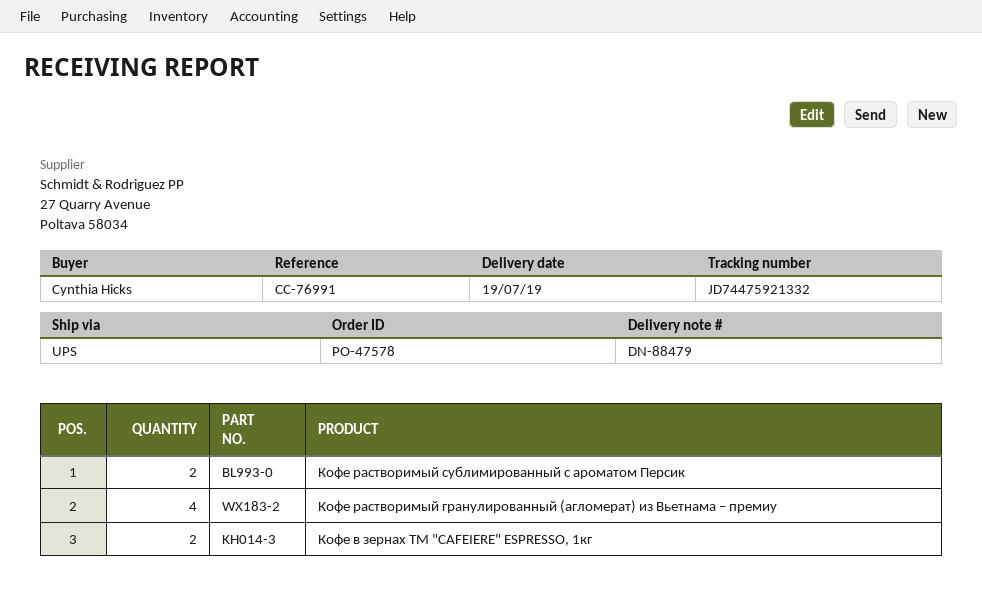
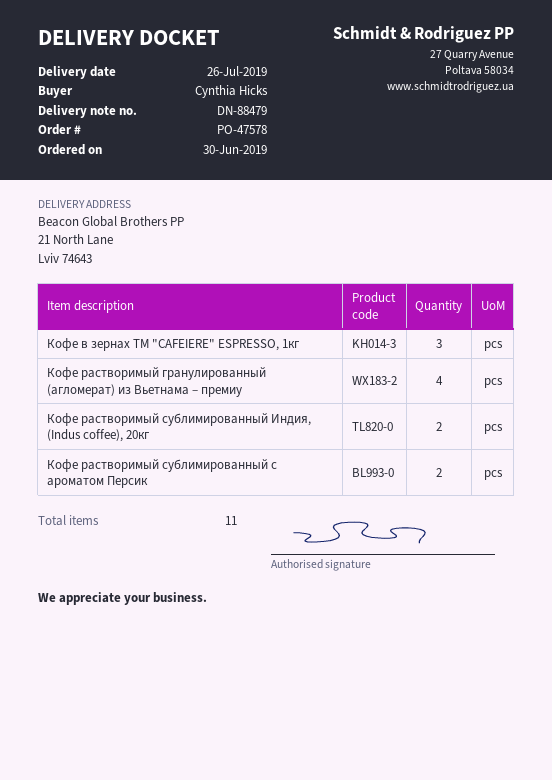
delivery date: 2019-07-19 -> 2019-07-26
Кофе в зернах ТМ "CAFEIERE" ESPRESSO, 1кг: 2 -> 3
Кофе растворимый сублимированный Индия, (Indus coffee), 20кг: none -> 2

